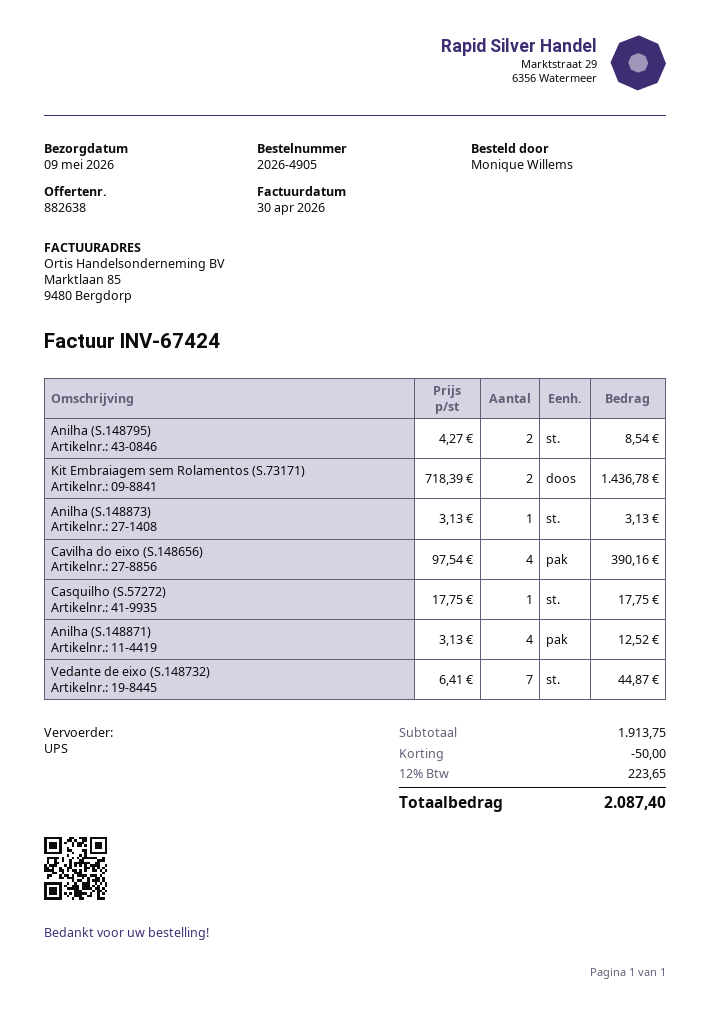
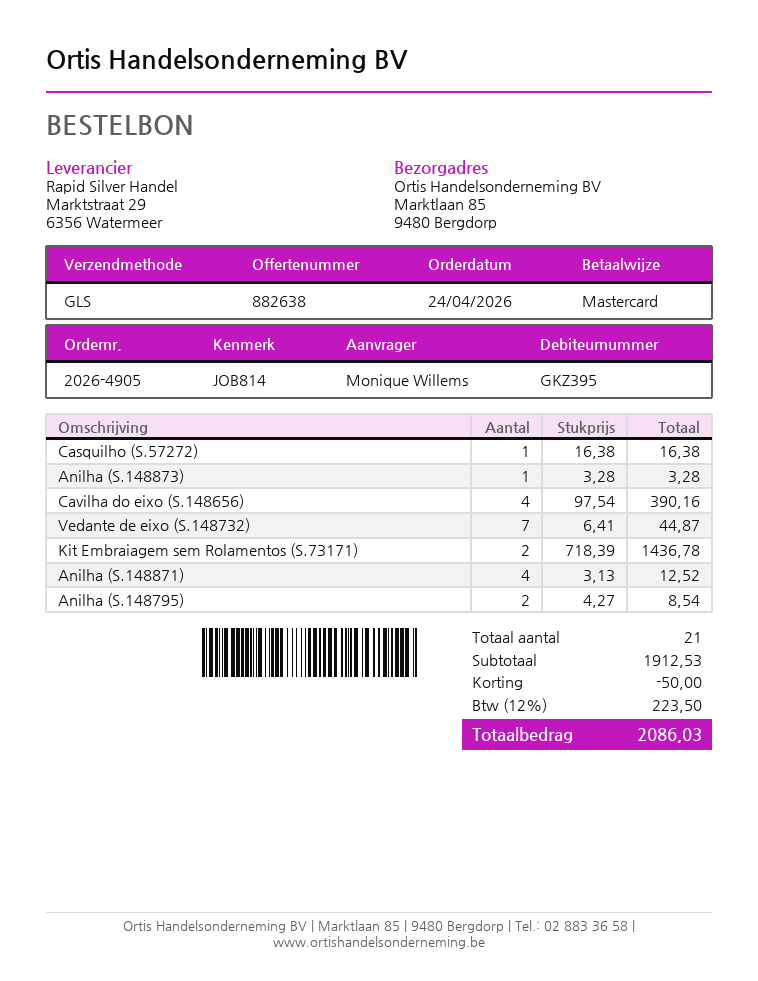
shipping method: UPS -> GLS
Anilha (S.148873): 1 x 3.13 = 3.13 -> 1 x 3.28 = 3.28
Casquilho (S.57272): 1 x 17.75 = 17.75 -> 1 x 16.38 = 16.38
subtotal: 1913.75 -> 1912.53
tax: 12% = 223.65 -> 12% = 223.50
total: 2087.40 -> 2086.03

